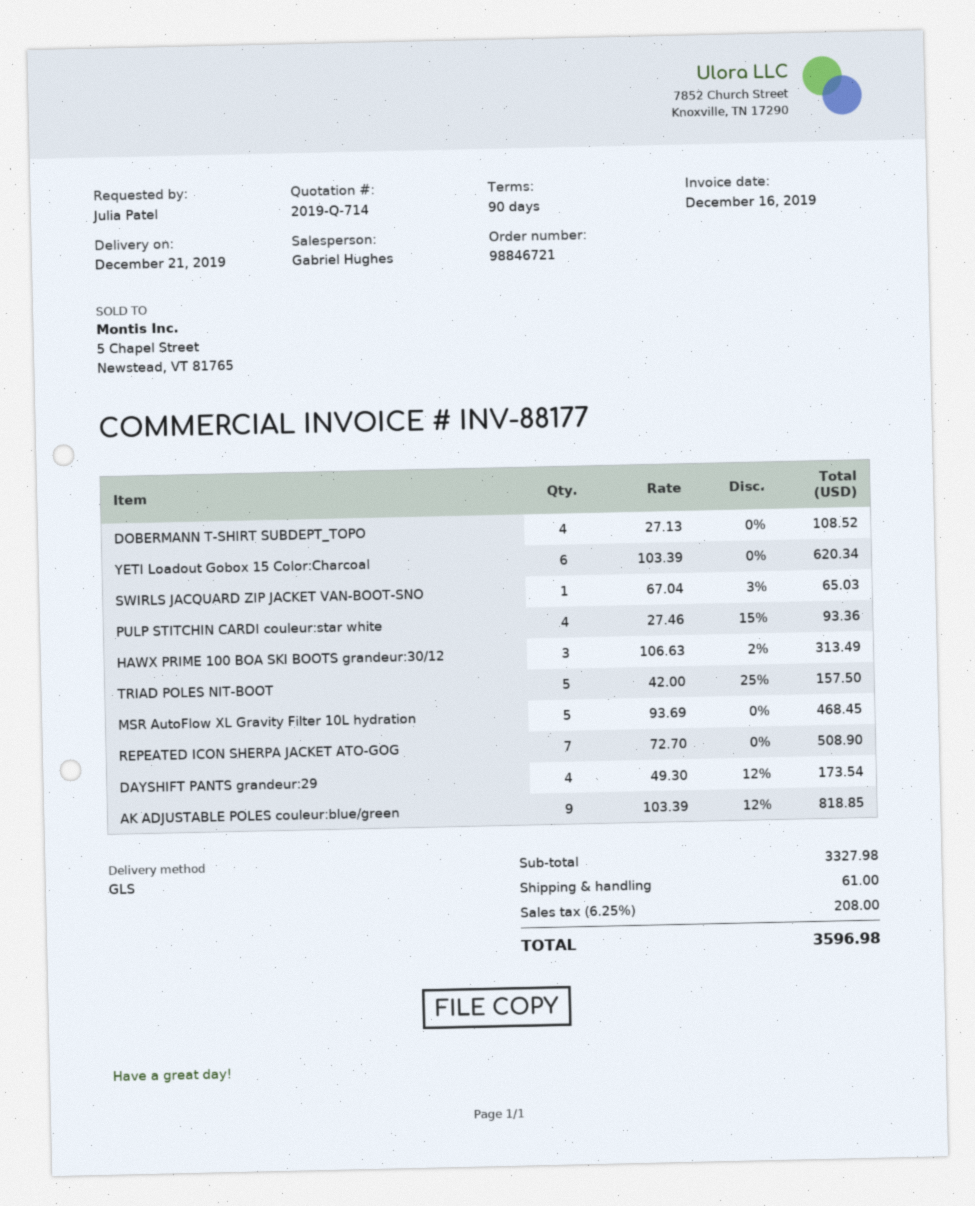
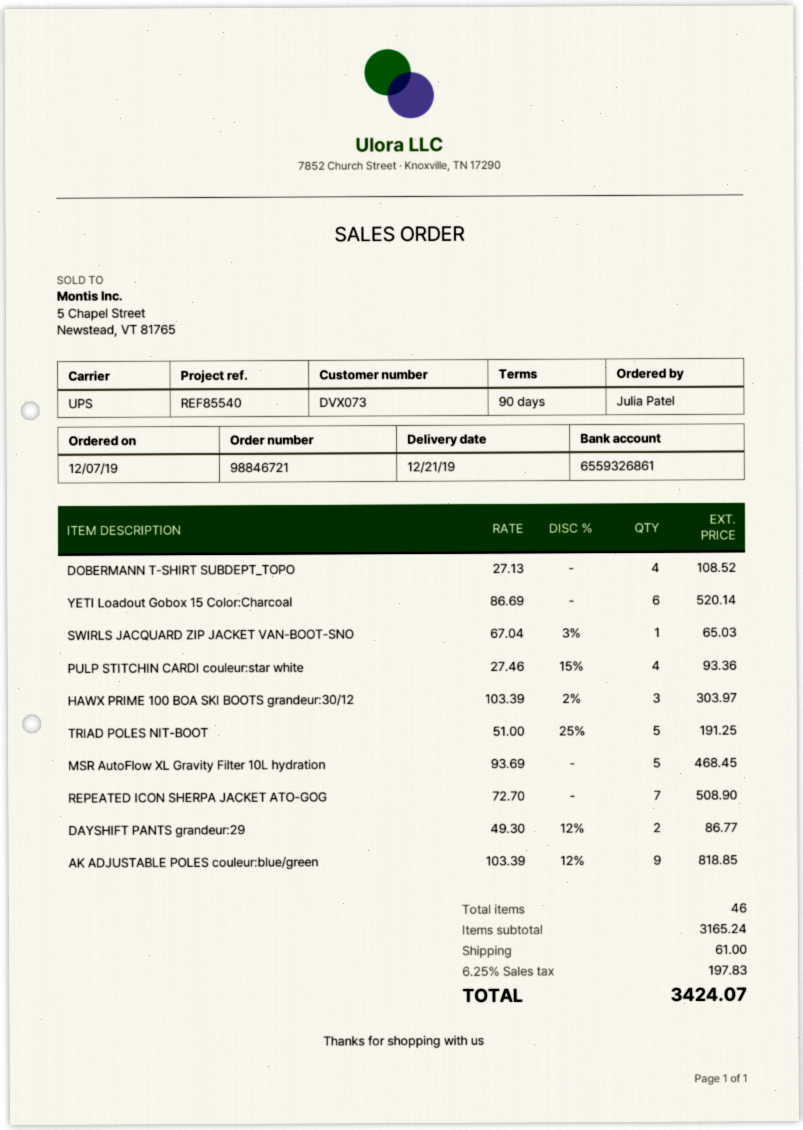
shipping method: GLS -> UPS
YETI Loadout Gobox 15 Color:Charcoal: 6 x 103.39 = 620.34 -> 6 x 86.69 = 520.14
HAWX PRIME 100 BOA SKI BOOTS grandeur:30/12: 3 x 106.63 - 2% = 313.49 -> 3 x 103.39 - 2% = 303.97
TRIAD POLES NIT-BOOT: 5 x 42.00 - 25% = 157.50 -> 5 x 51.00 - 25% = 191.25
DAYSHIFT PANTS grandeur:29: 4 x 49.30 - 12% = 173.54 -> 2 x 49.30 - 12% = 86.77
subtotal: 3327.98 -> 3165.24
tax: 6.25% = 208.00 -> 6.25% = 197.83
total: 3596.98 -> 3424.07

